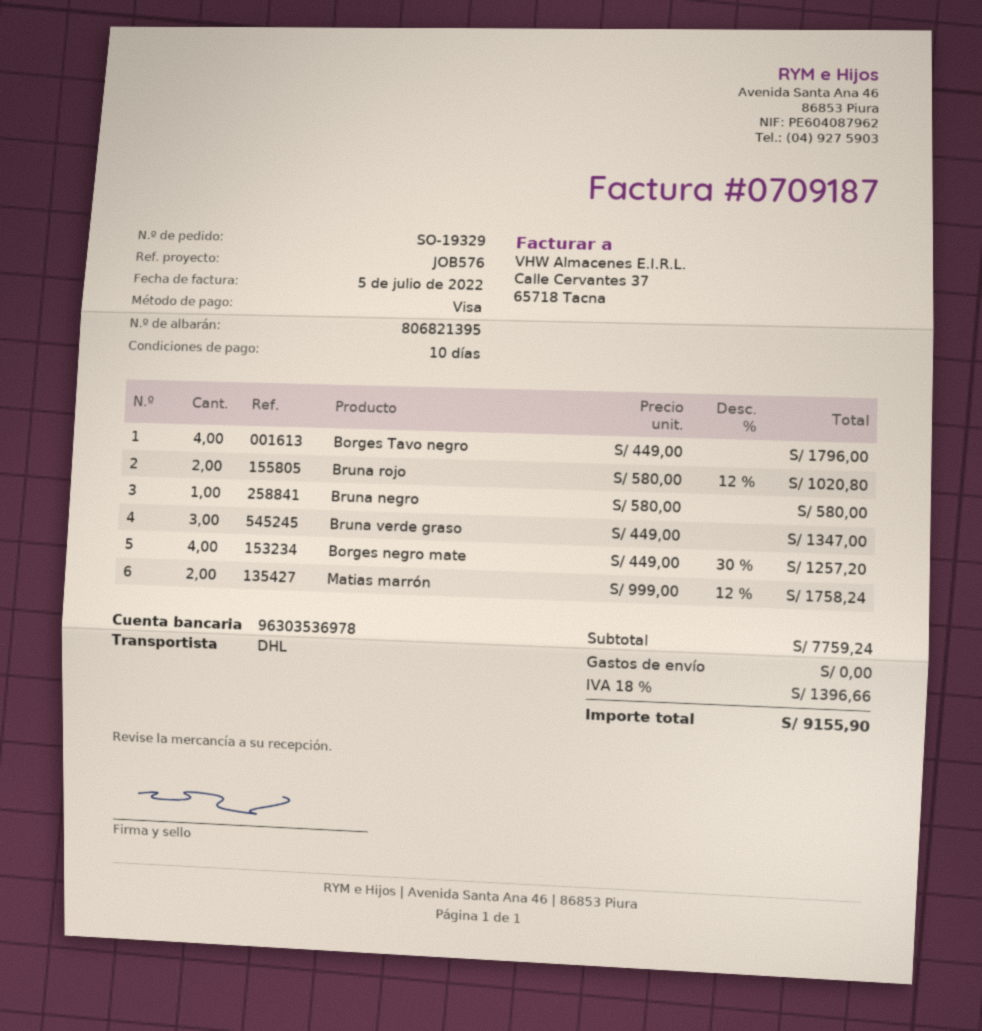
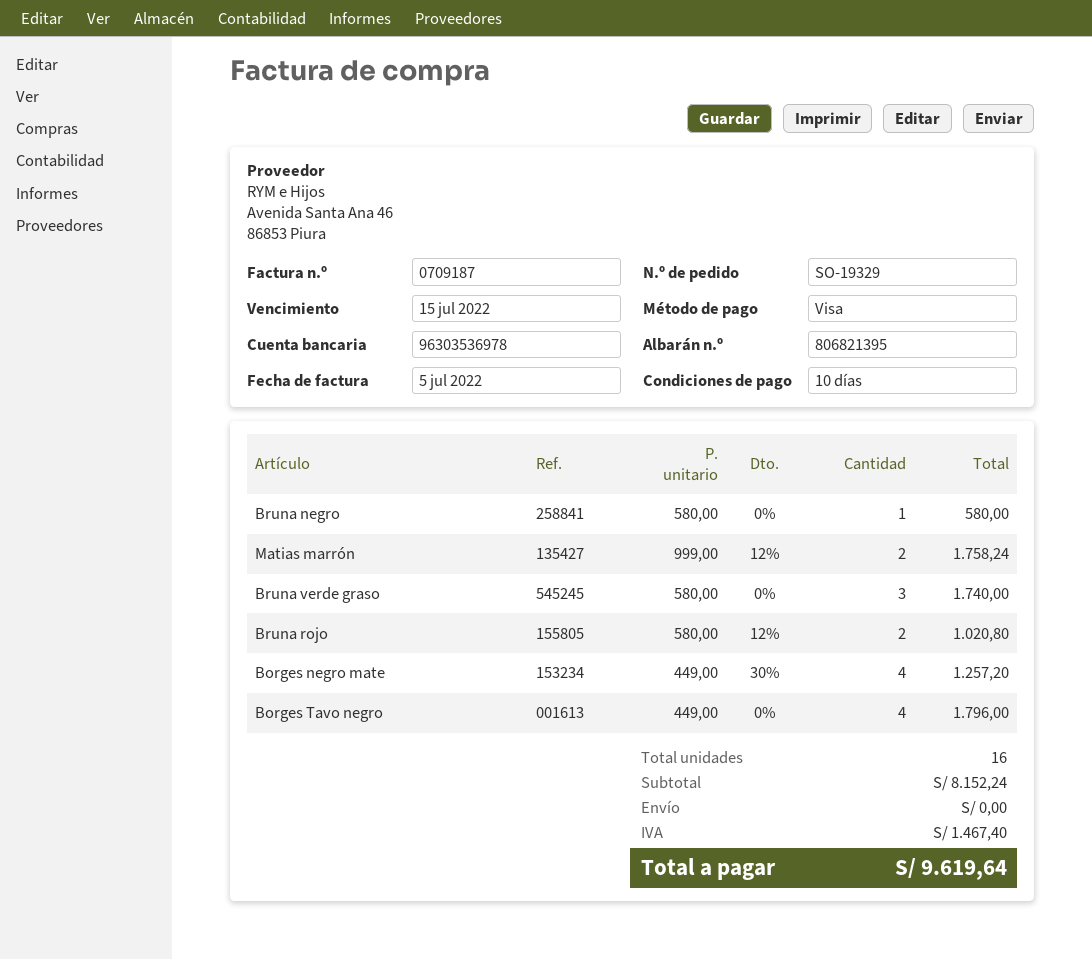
Bruna verde graso: 3 x 449.00 = 1347.00 -> 3 x 580.00 = 1740.00
subtotal: 7759.24 -> 8152.24
tax: 1396.66 -> 1467.40
total: 9155.90 -> 9619.64

